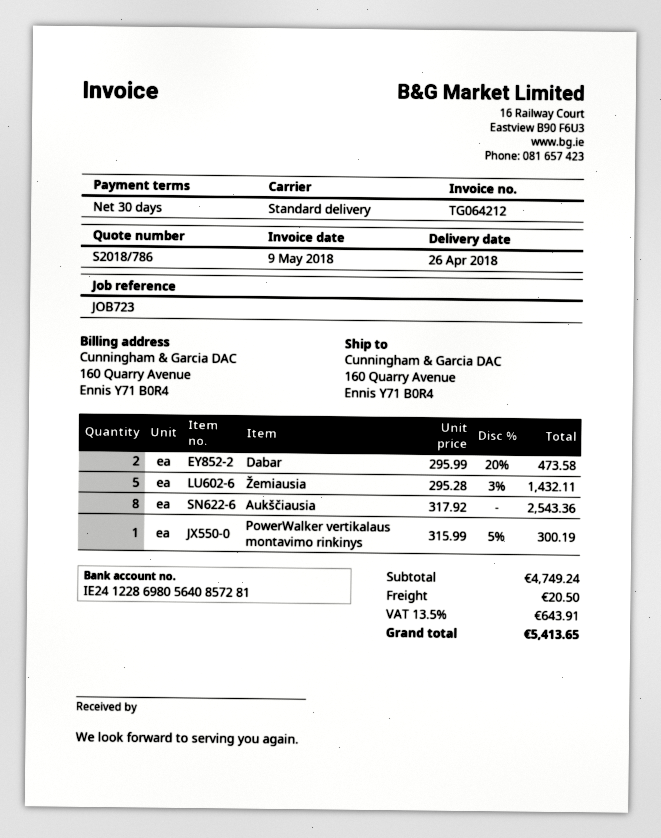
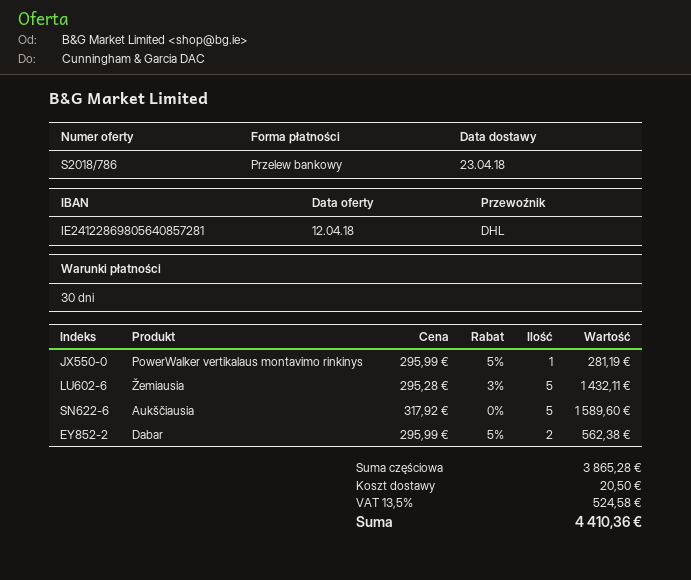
delivery date: 2018-04-26 -> 2018-04-23
shipping method: standard -> DHL
Dabar: 2 x 295.99 - 20% = 473.58 -> 2 x 295.99 - 5% = 562.38
Aukščiausia: 8 x 317.92 = 2543.36 -> 5 x 317.92 = 1589.60
PowerWalker vertikalaus montavimo rinkinys: 1 x 315.99 - 5% = 300.19 -> 1 x 295.99 - 5% = 281.19
subtotal: 4749.24 -> 3865.28
tax: 13.5% = 643.91 -> 13.5% = 524.58
total: 5413.65 -> 4410.36

